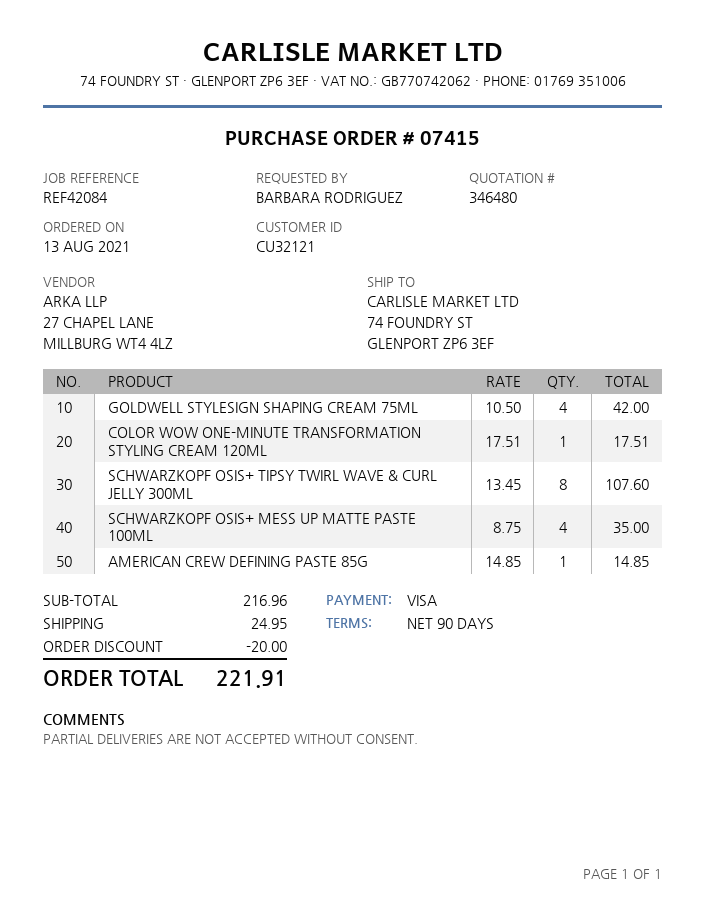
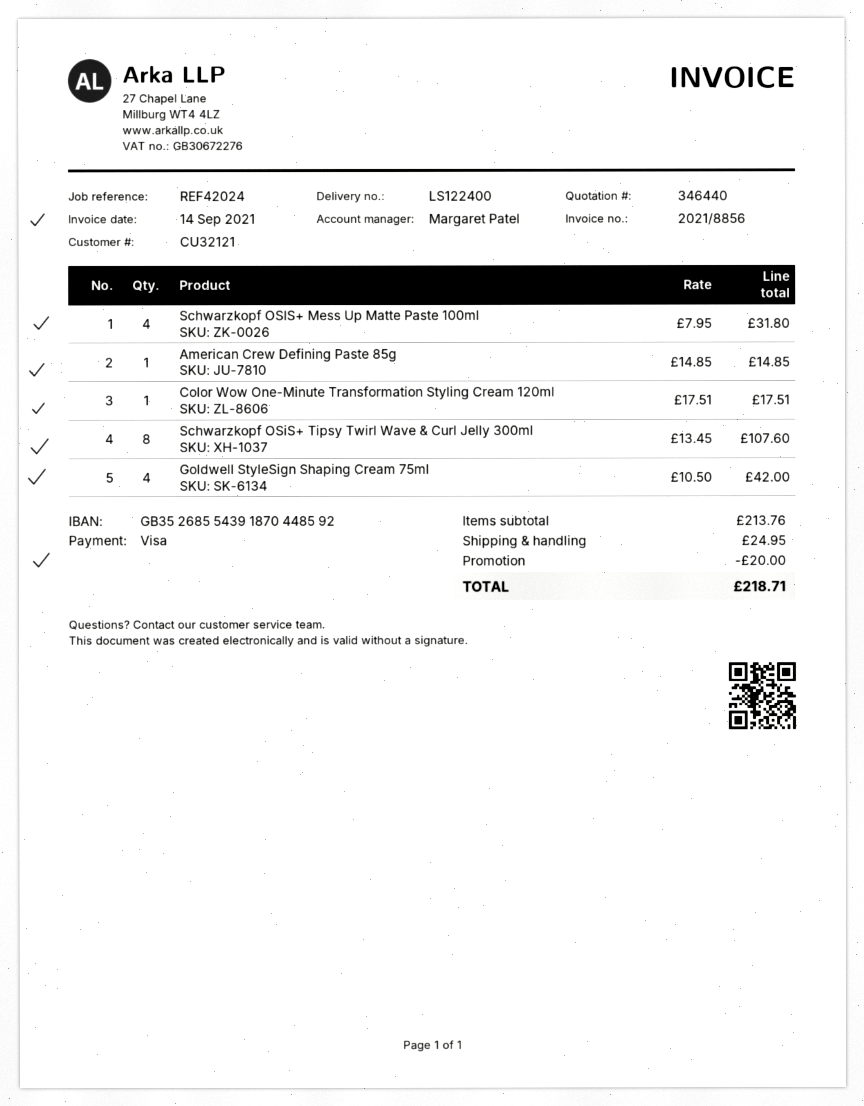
quote number: 346480 -> 346440
reference: REF42084 -> REF42024
SCHWARZKOPF OSIS+ MESS UP MATTE PASTE 100ML: 4 x 8.75 = 35.00 -> 4 x 7.95 = 31.80
subtotal: 216.96 -> 213.76
total: 221.91 -> 218.71

